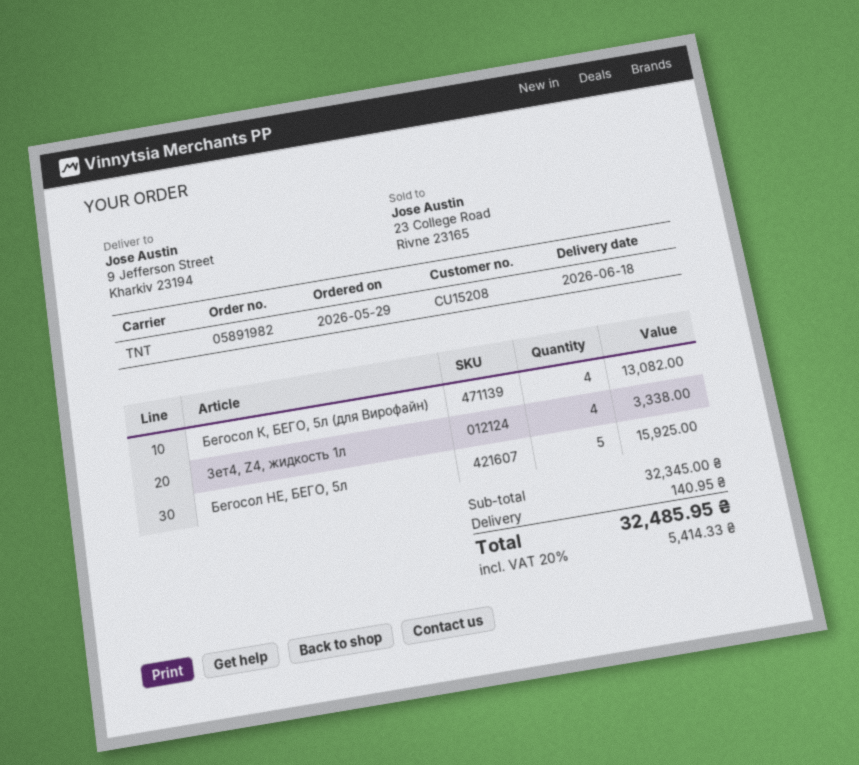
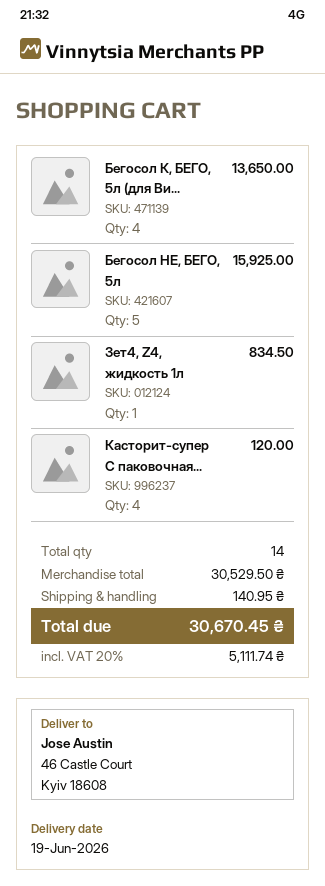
delivery date: 2026-06-18 -> 2026-06-19
ship to: 9 Jefferson Street, Kharkiv 23194 -> 46 Castle Court, Kyiv 18608
Бегосол К, БЕГО, 5л (для Вирофайн): 4 for 13082.00 -> 4 for 13650.00
Зет4, Z4, жидкость 1л: 4 for 3338.00 -> 1 for 834.50
Касторит-супер С паковочная...: none -> 4 for 120.00
subtotal: 32345.00 -> 30529.50
tax: 20% = 5414.33 -> 20% = 5111.74
total: 32485.95 -> 30670.45

